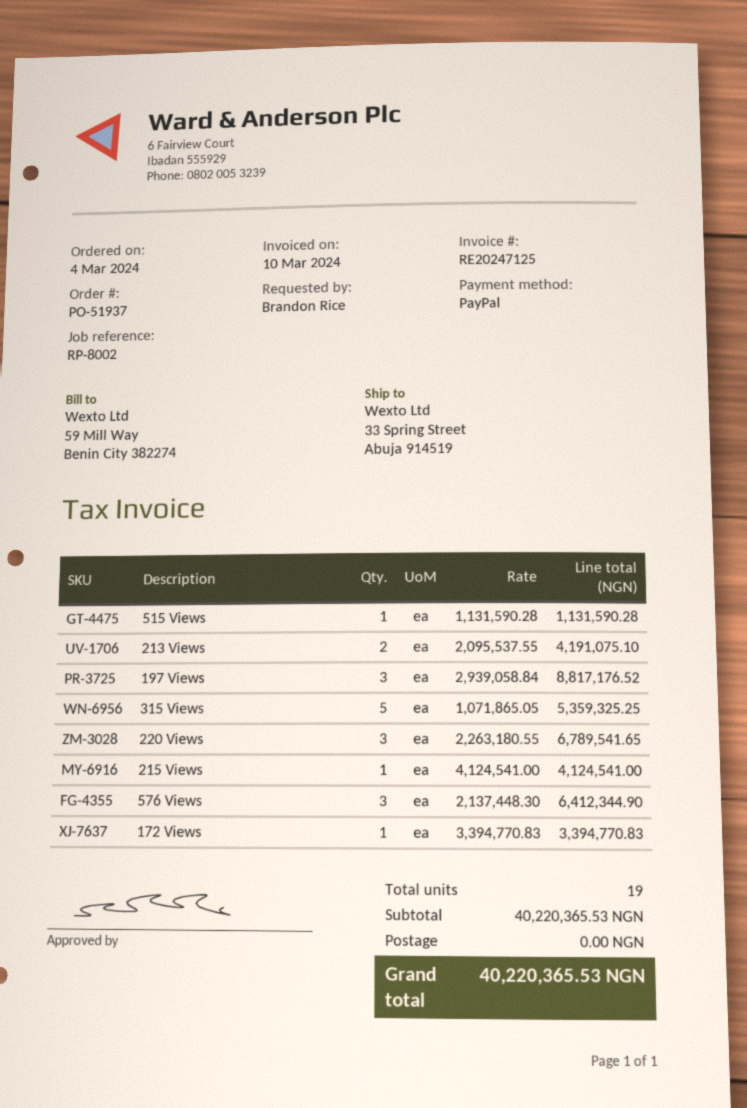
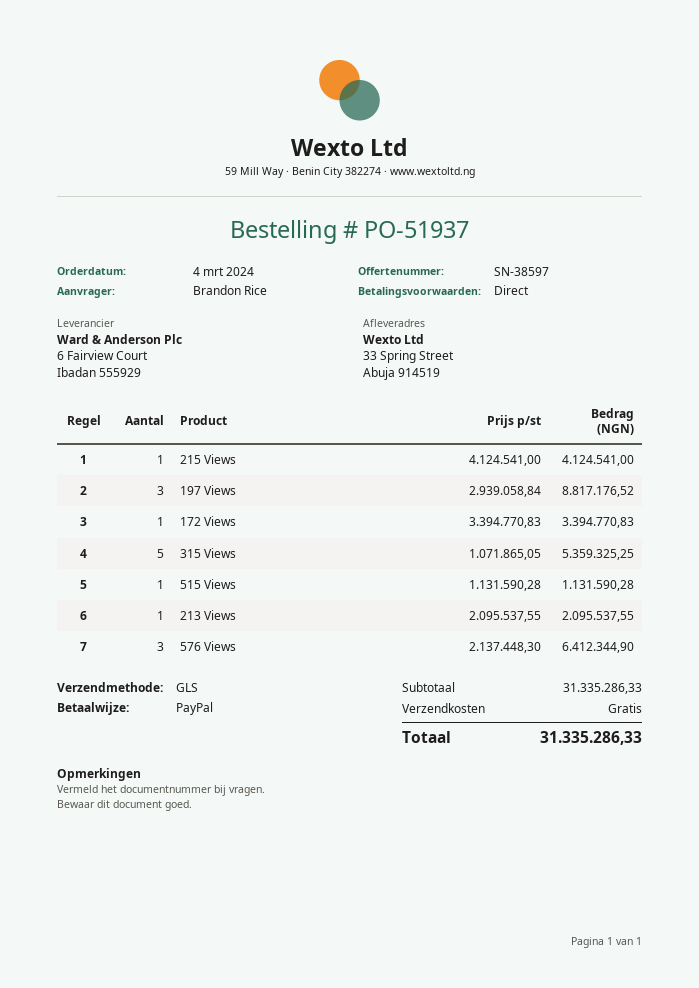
213 Views: 2 x 2095537.55 = 4191075.10 -> 1 x 2095537.55 = 2095537.55
220 Views: 3 x 2263180.55 = 6789541.65 -> none
subtotal: 40220365.53 -> 31335286.33
total: 40220365.53 -> 31335286.33

